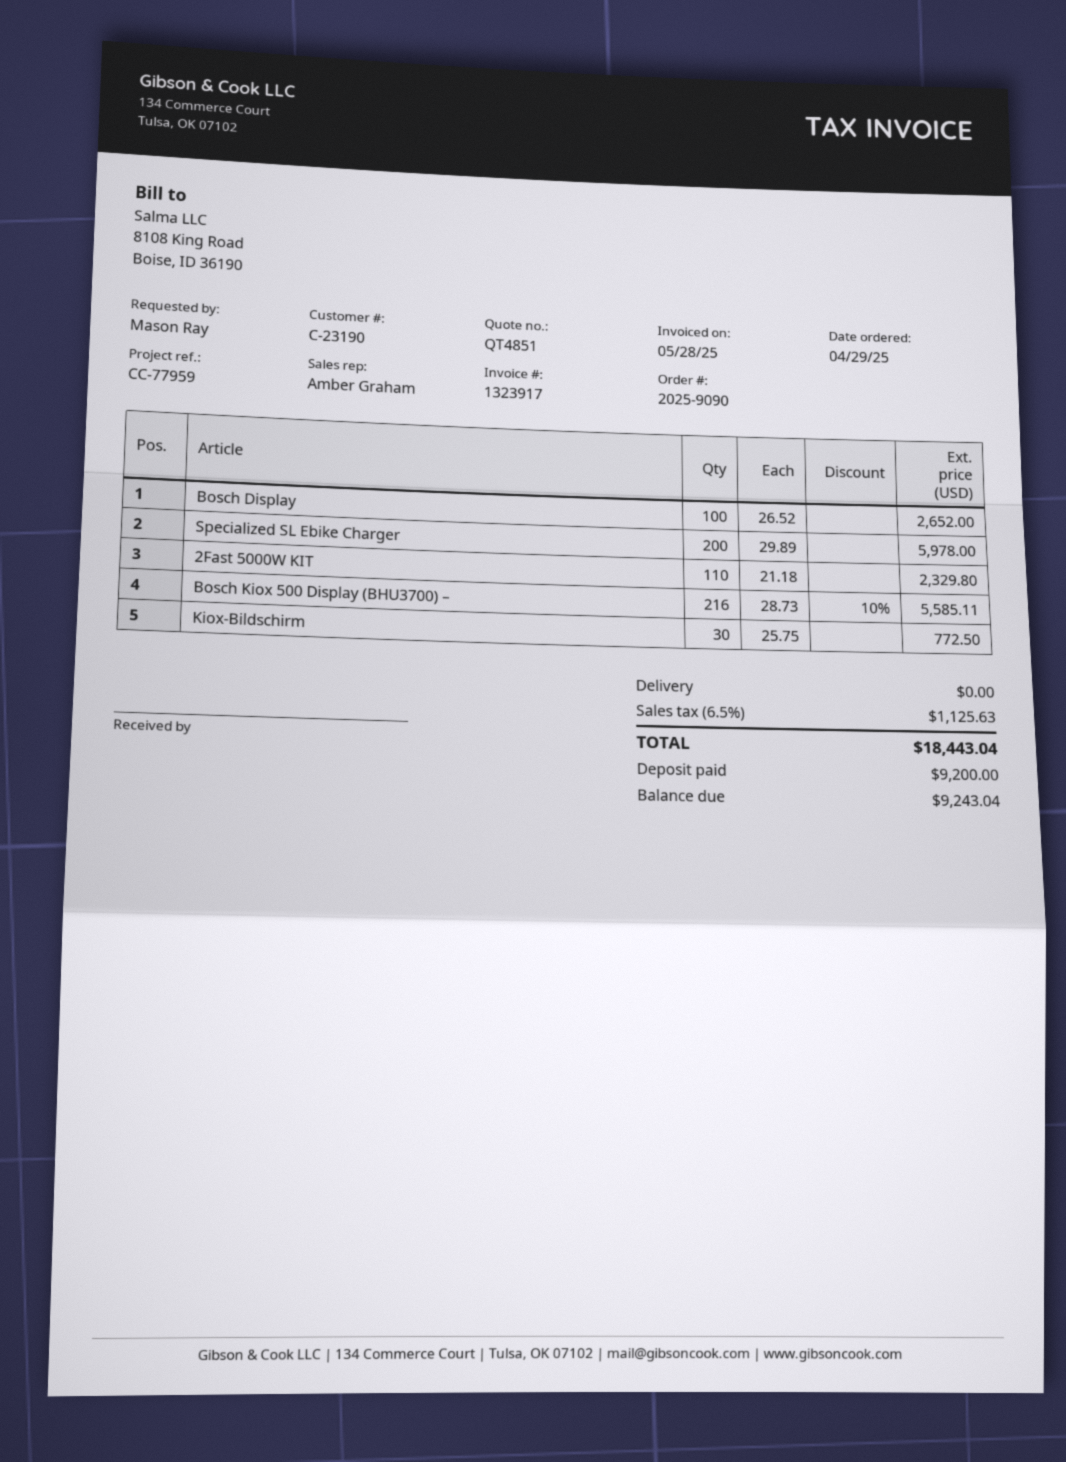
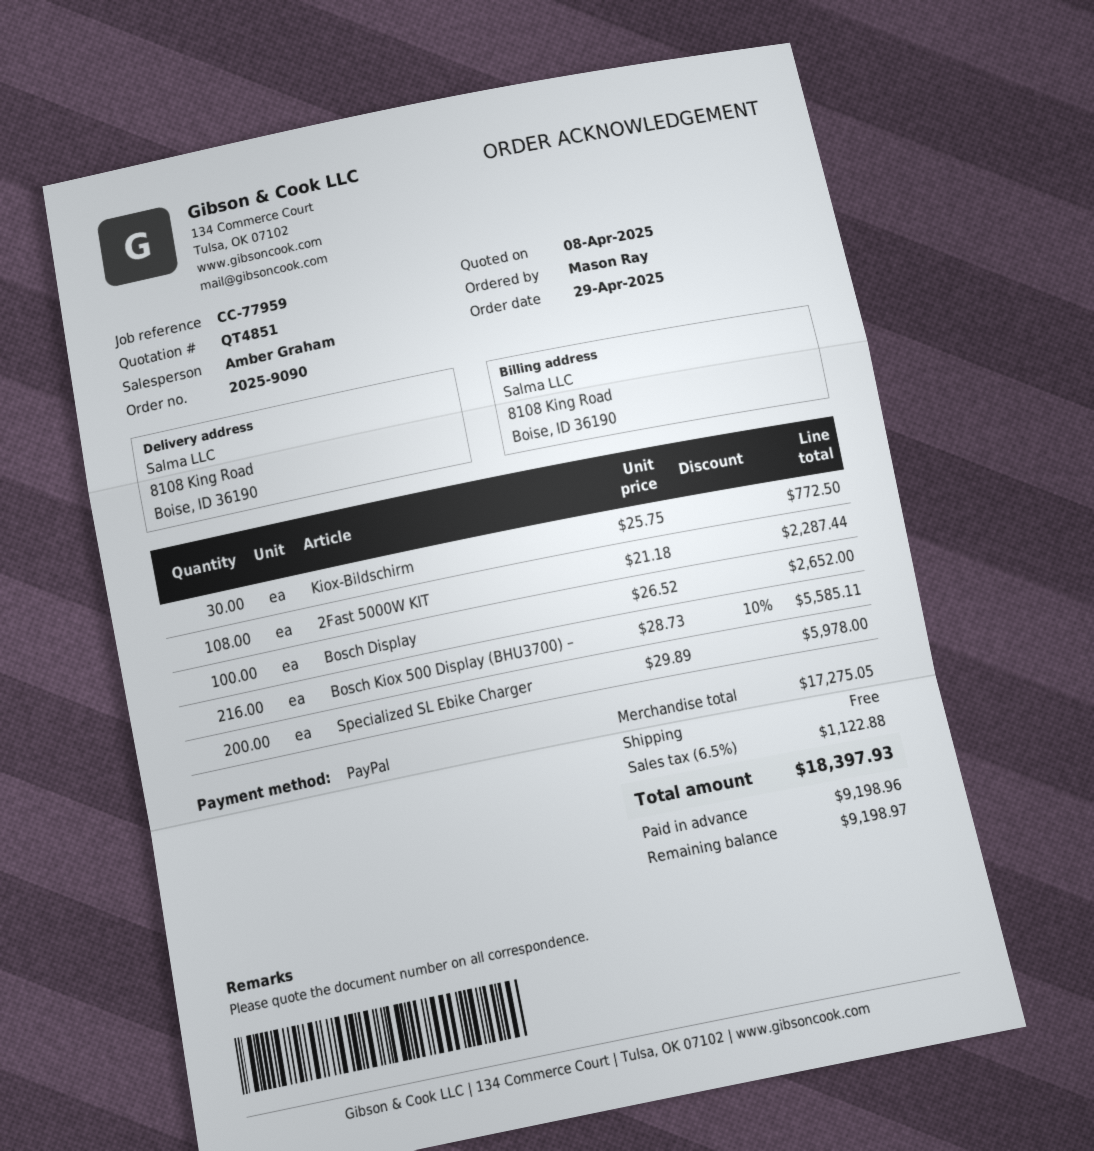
2Fast 5000W KIT: 110 x 21.18 = 2329.80 -> 108 x 21.18 = 2287.44
tax: 6.5% = 1125.63 -> 6.5% = 1122.88
total: 18443.04 -> 18397.93
deposit: 9200.00 -> 9198.96
balance: 9243.04 -> 9198.97

